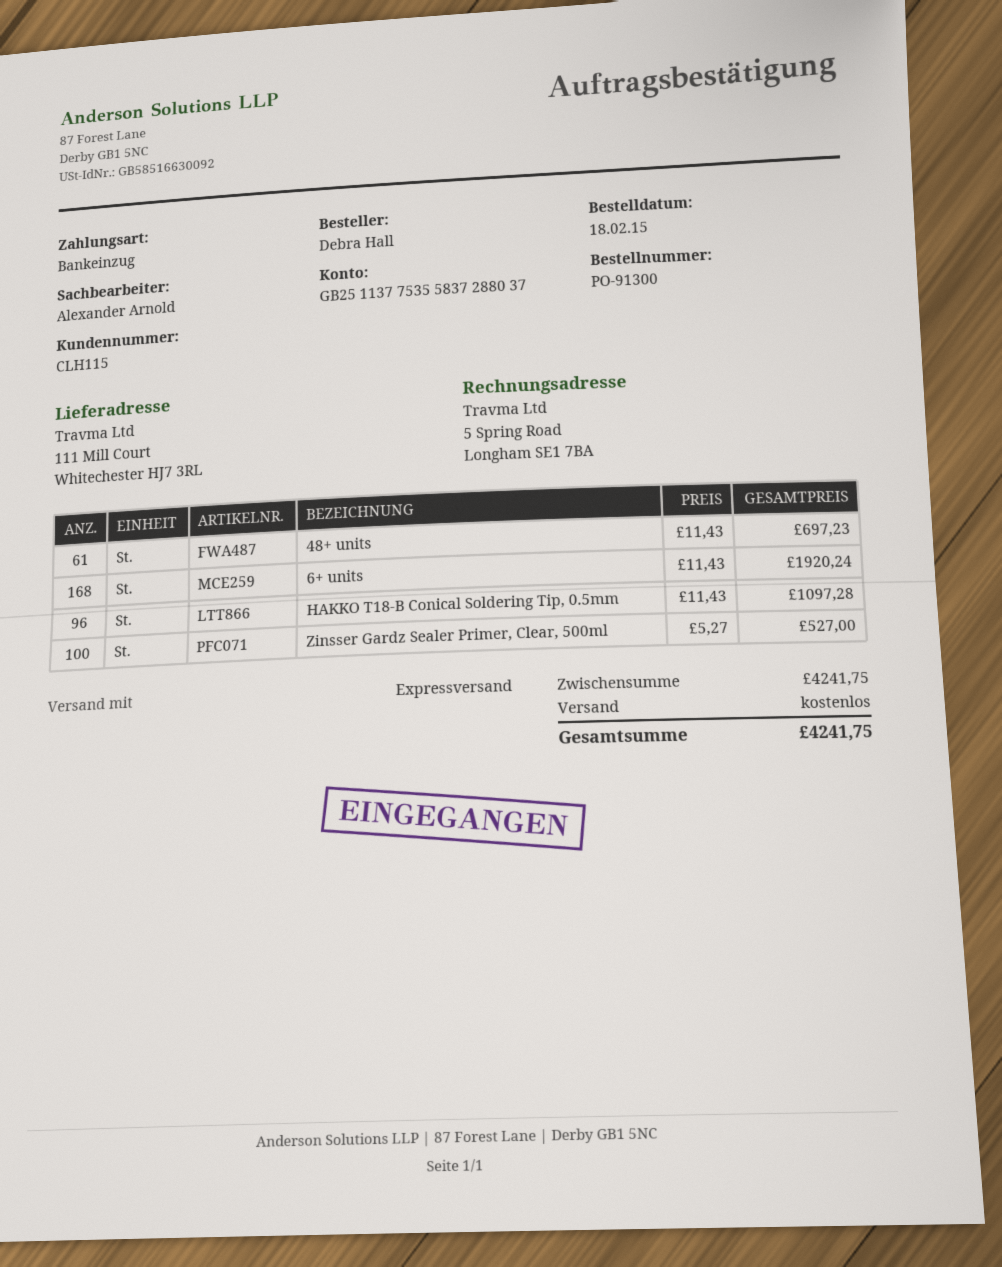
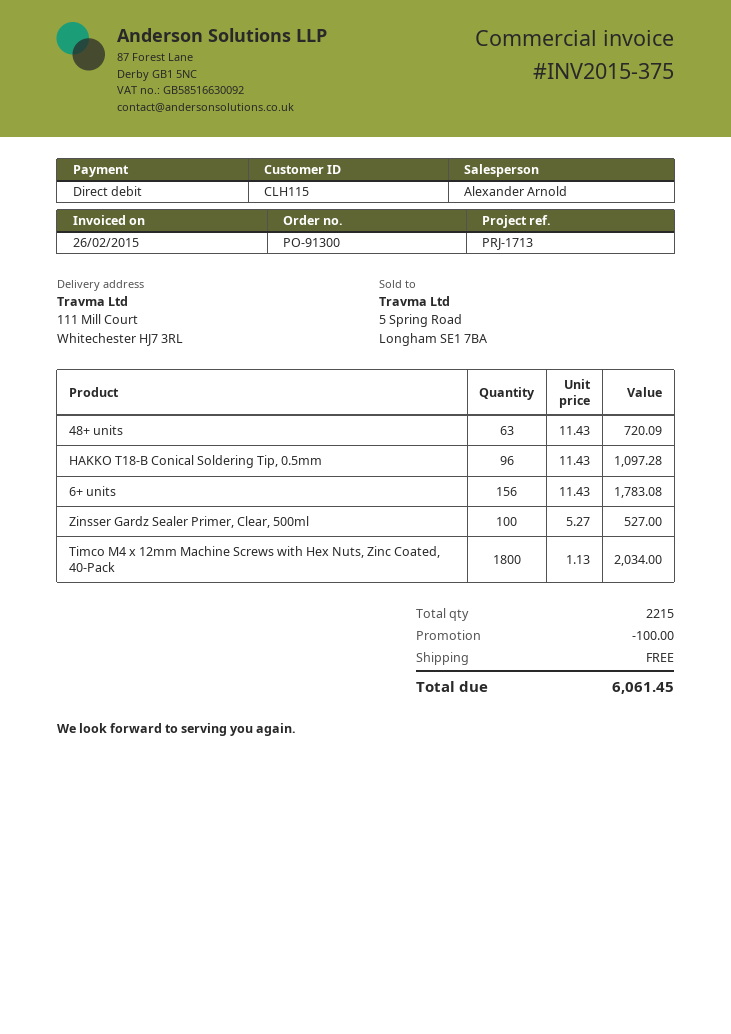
48+ units: 61 x 11.43 = 697.23 -> 63 x 11.43 = 720.09
6+ units: 168 x 11.43 = 1920.24 -> 156 x 11.43 = 1783.08
Timco M4 x 12mm Machine Screws with Hex Nuts, Zinc Coated, 40-Pack: none -> 1800 x 1.13 = 2034.00
discount: none -> 100.00
total: 4241.75 -> 6061.45

